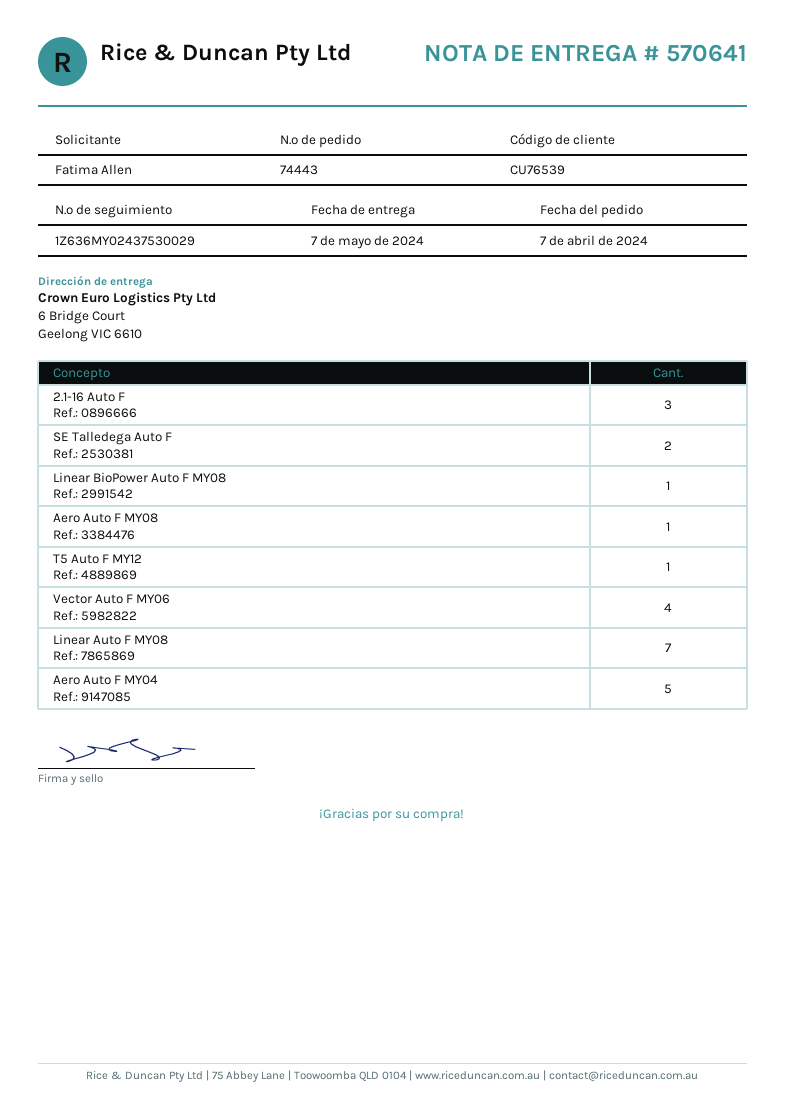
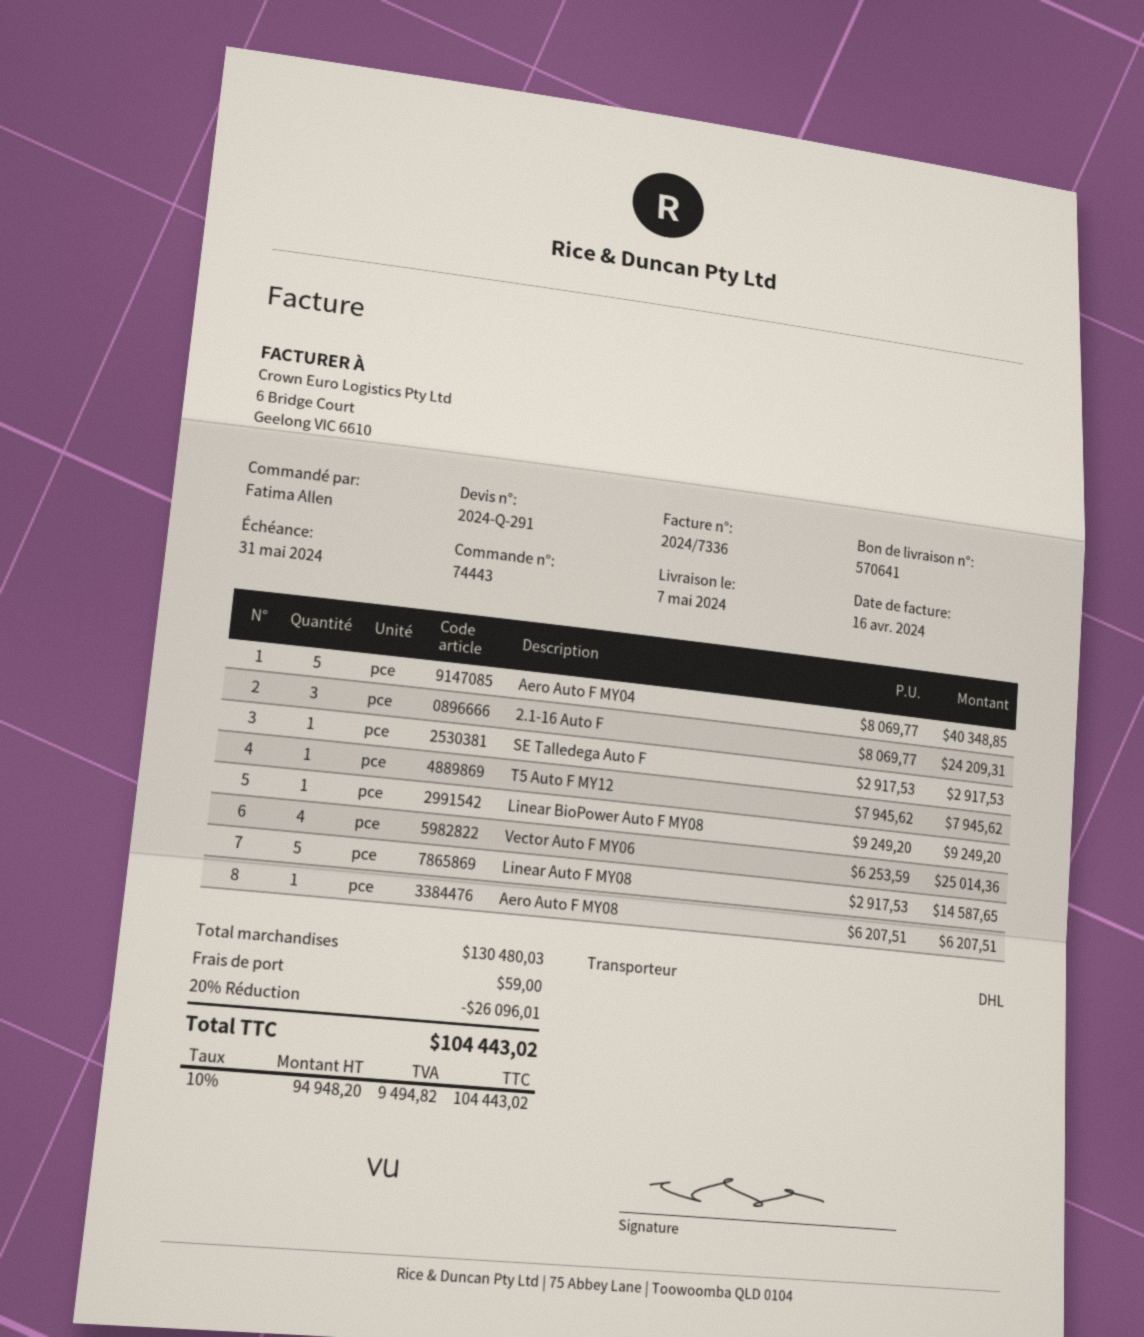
SE Talledega Auto F: 2 -> 1
Linear Auto F MY08: 7 -> 5

